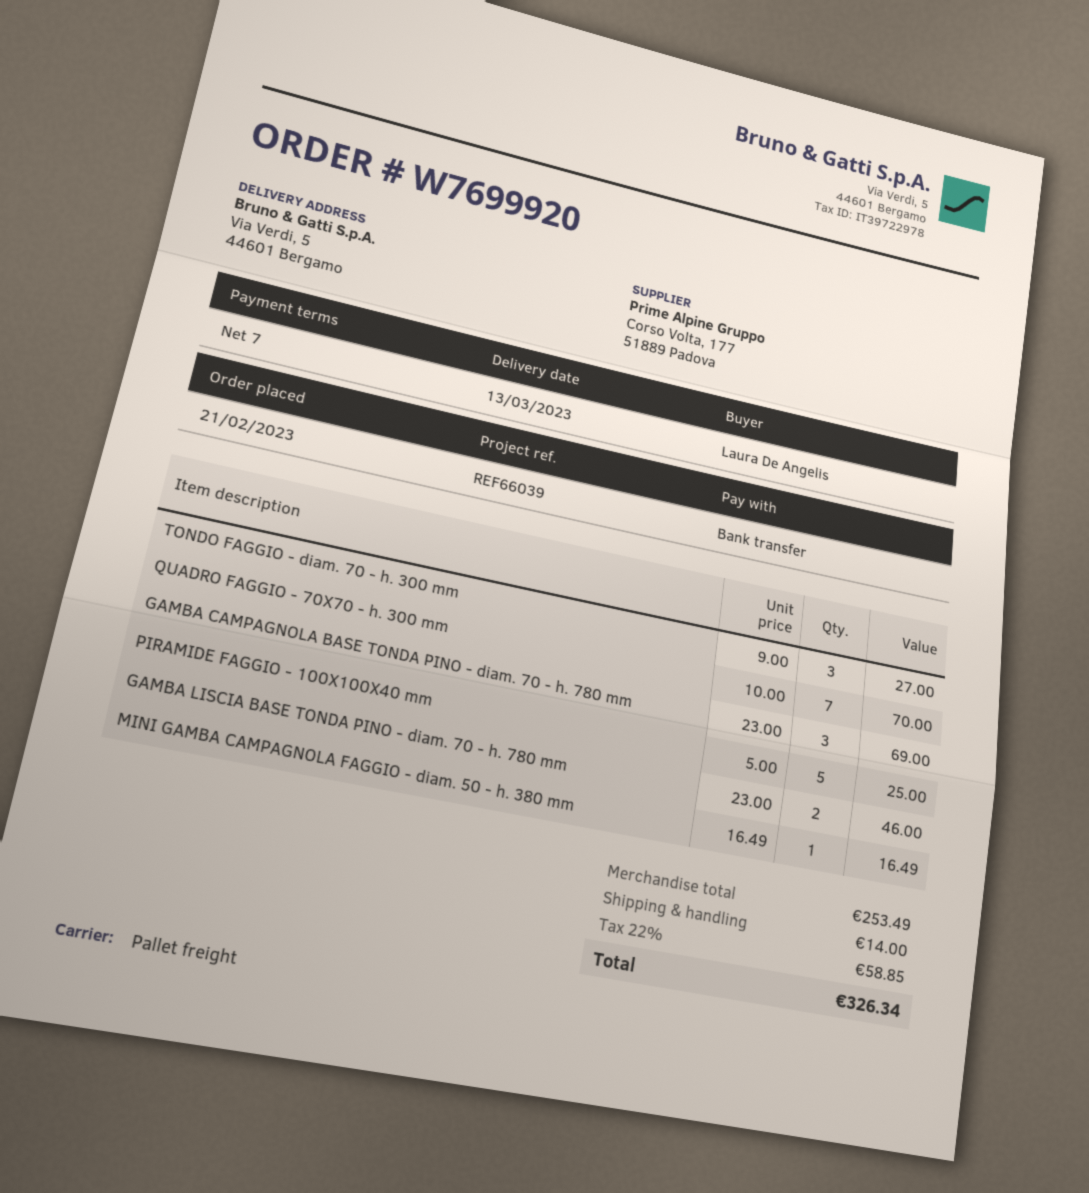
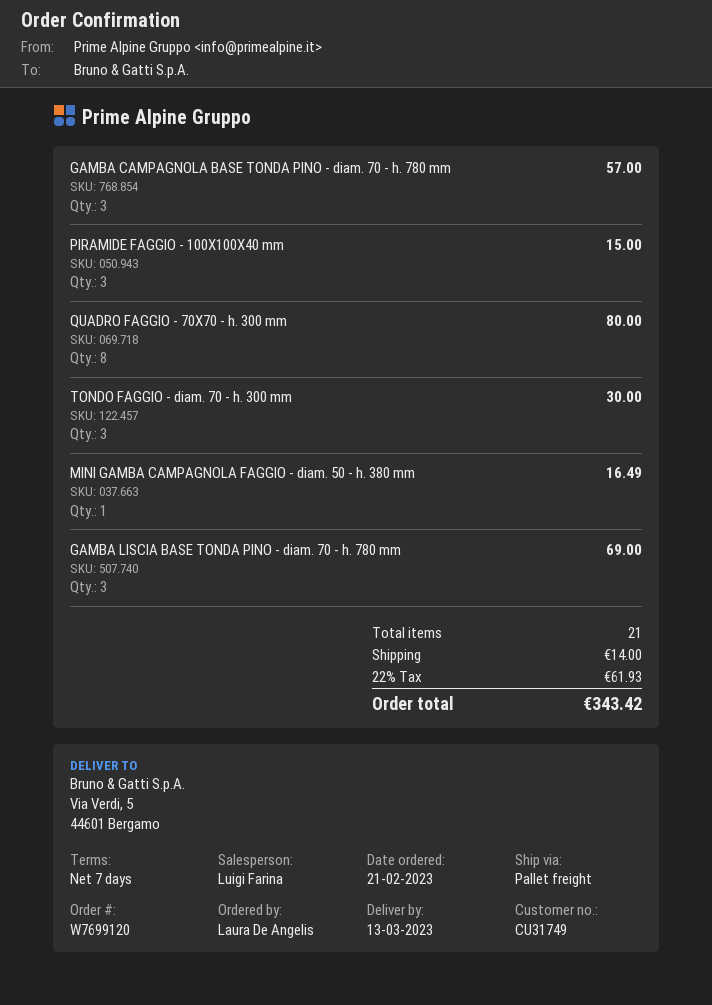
order number: W7699920 -> W7699120
TONDO FAGGIO - diam. 70 - h. 300 mm: 3 for 27.00 -> 3 for 30.00
QUADRO FAGGIO - 70X70 - h. 300 mm: 7 for 70.00 -> 8 for 80.00
GAMBA CAMPAGNOLA BASE TONDA PINO - diam. 70 - h. 780 mm: 3 for 69.00 -> 3 for 57.00
PIRAMIDE FAGGIO - 100X100X40 mm: 5 for 25.00 -> 3 for 15.00
GAMBA LISCIA BASE TONDA PINO - diam. 70 - h. 780 mm: 2 for 46.00 -> 3 for 69.00
tax: 22% = 58.85 -> 22% = 61.93
total: 326.34 -> 343.42

